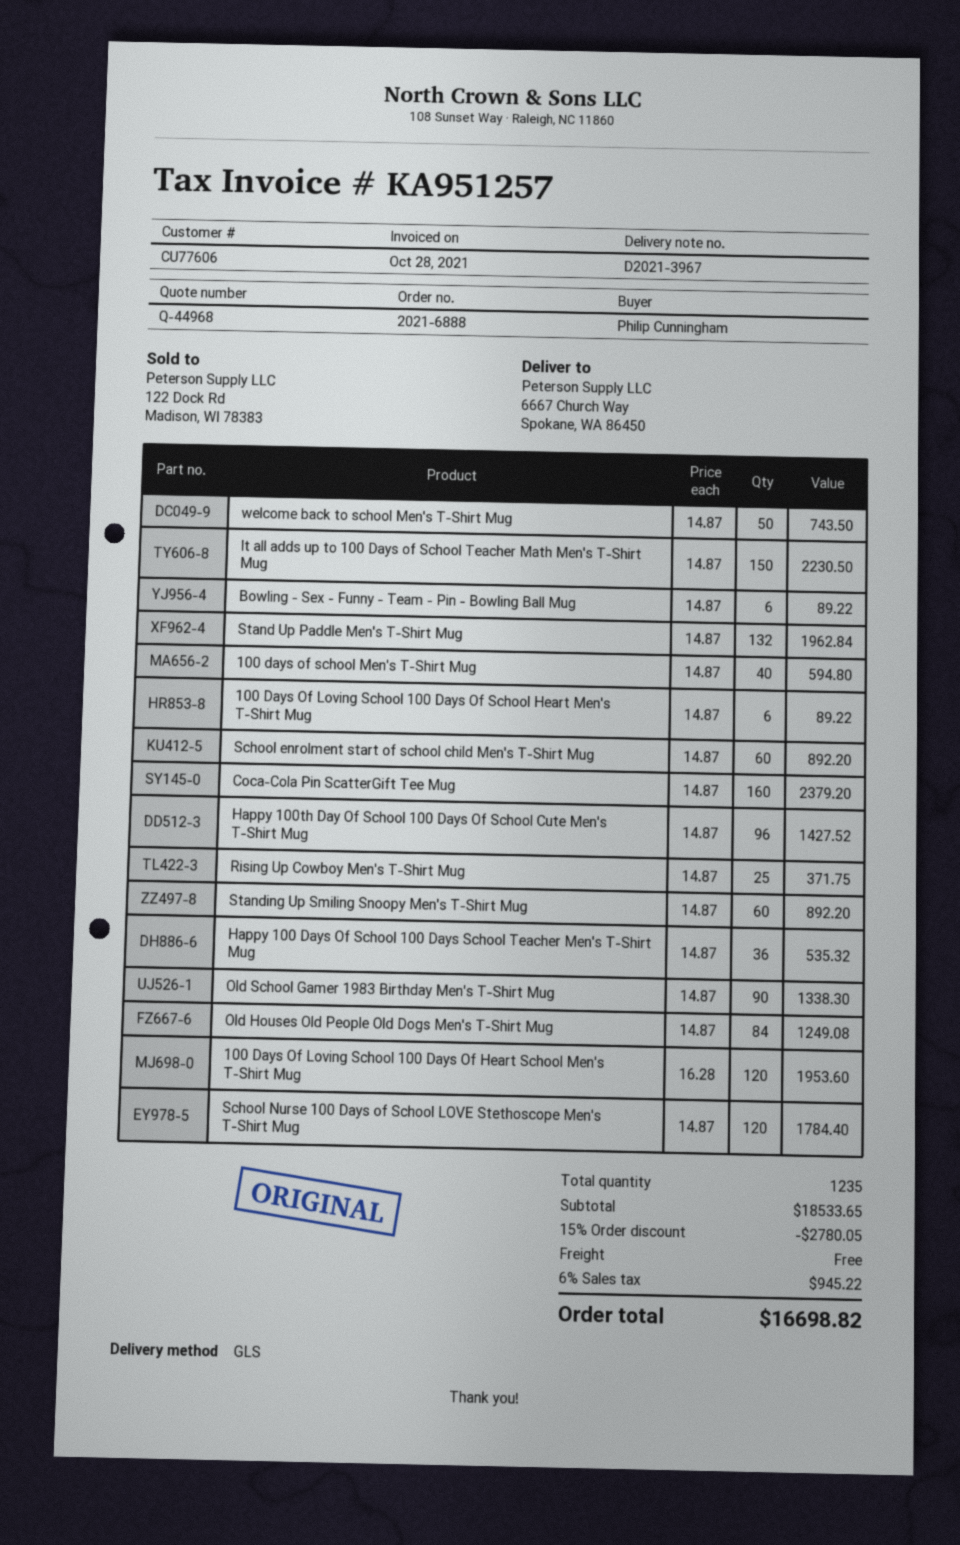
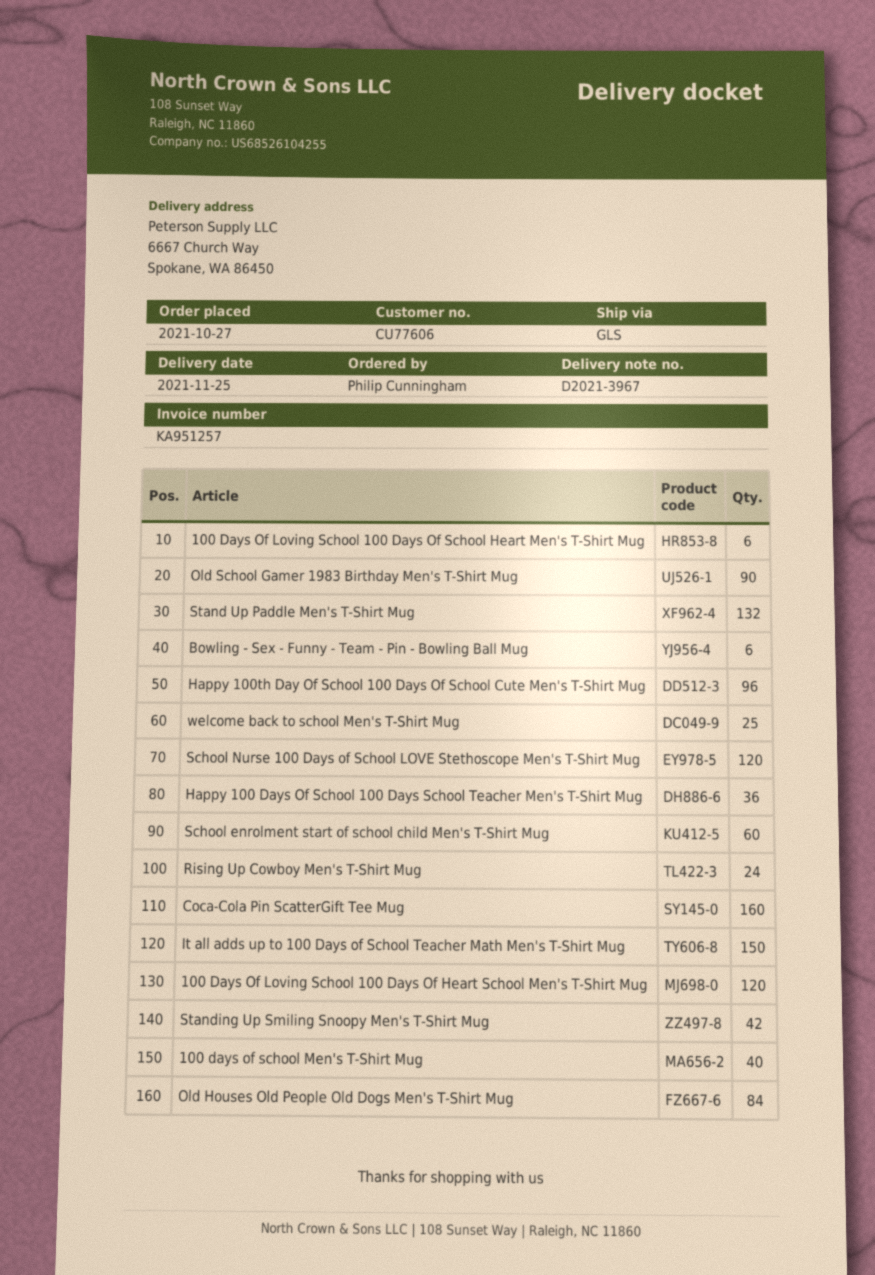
welcome back to school Men's T-Shirt Mug: 50 -> 25
Rising Up Cowboy Men's T-Shirt Mug: 25 -> 24
Standing Up Smiling Snoopy Men's T-Shirt Mug: 60 -> 42

